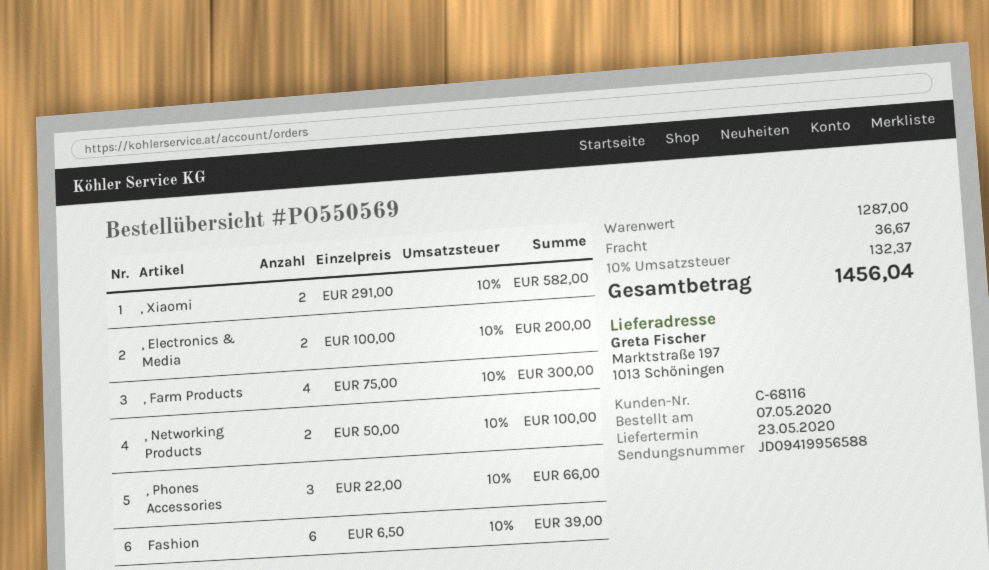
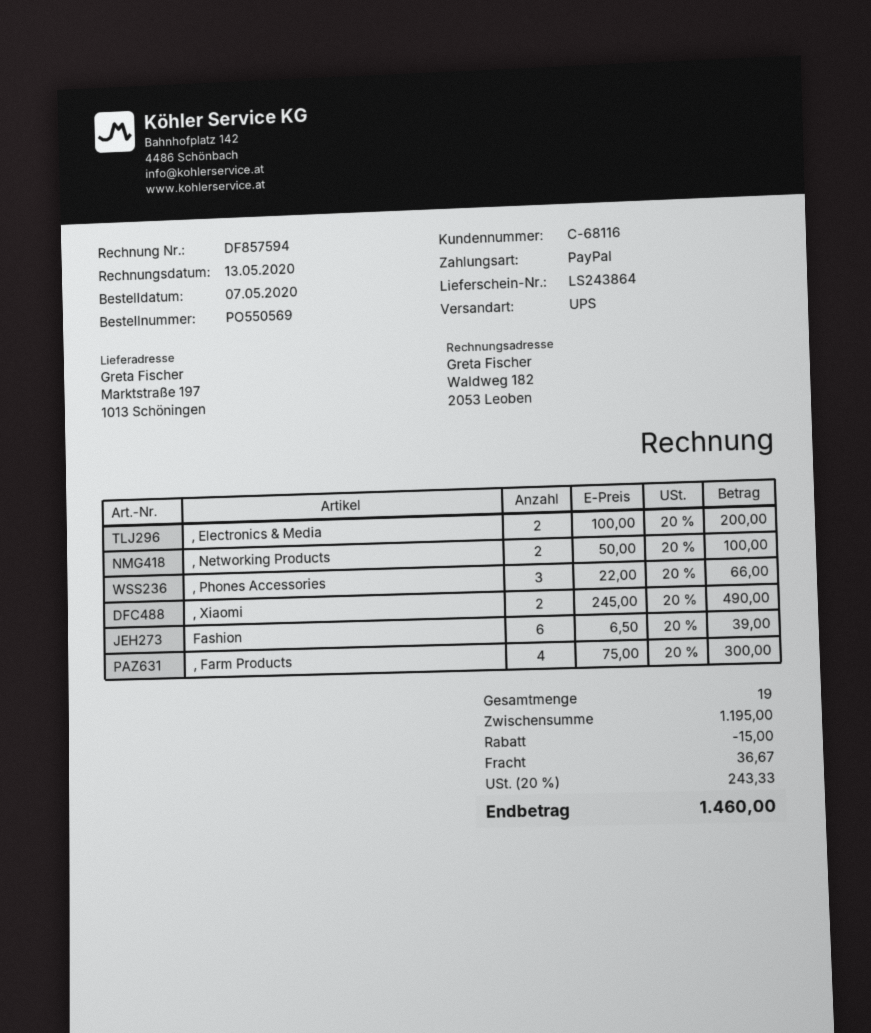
, Xiaomi: 2 x 291.00 = 582.00 -> 2 x 245.00 = 490.00
subtotal: 1287.00 -> 1195.00
discount: none -> 15.00
tax: 10% = 132.37 -> 20% = 243.33
total: 1456.04 -> 1460.00

